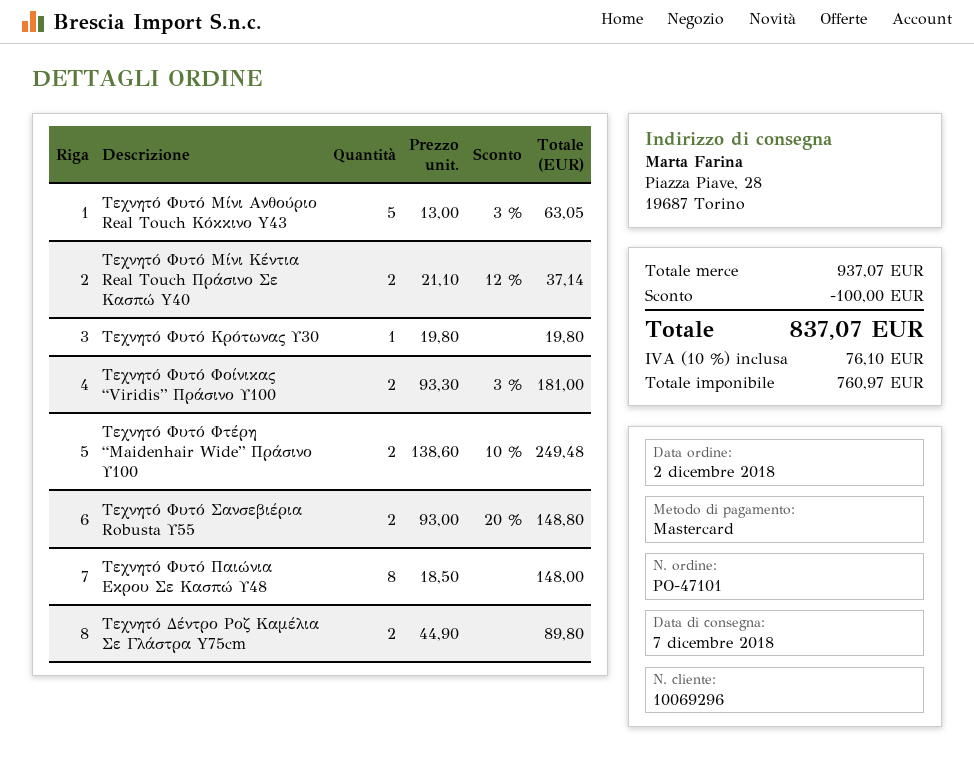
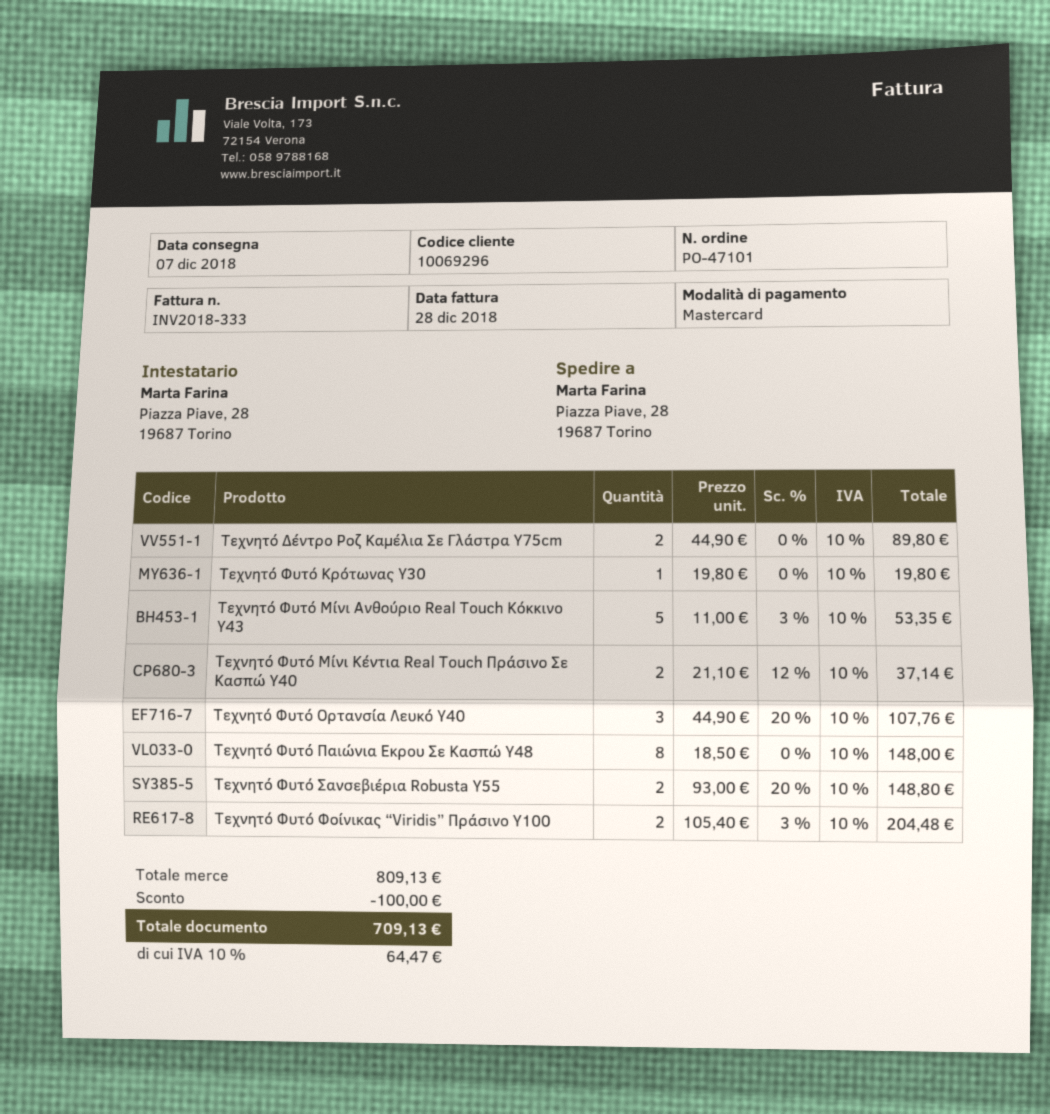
Τεχνητό Φυτό Μίνι Ανθούριο Real Touch Κόκκινο Y43: 5 x 13.00 - 3% = 63.05 -> 5 x 11.00 - 3% = 53.35
Τεχνητό Φυτό Φοίνικας “Viridis” Πράσινο Υ100: 2 x 93.30 - 3% = 181.00 -> 2 x 105.40 - 3% = 204.48
Τεχνητό Φυτό Φτέρη “Maidenhair Wide” Πράσινο Υ100: 2 x 138.60 - 10% = 249.48 -> none
Τεχνητό Φυτό Ορτανσία Λευκό Υ40: none -> 3 x 44.90 - 20% = 107.76
subtotal: 937.07 -> 809.13
tax: 10% = 76.10 -> 10% = 64.47
total: 837.07 -> 709.13

